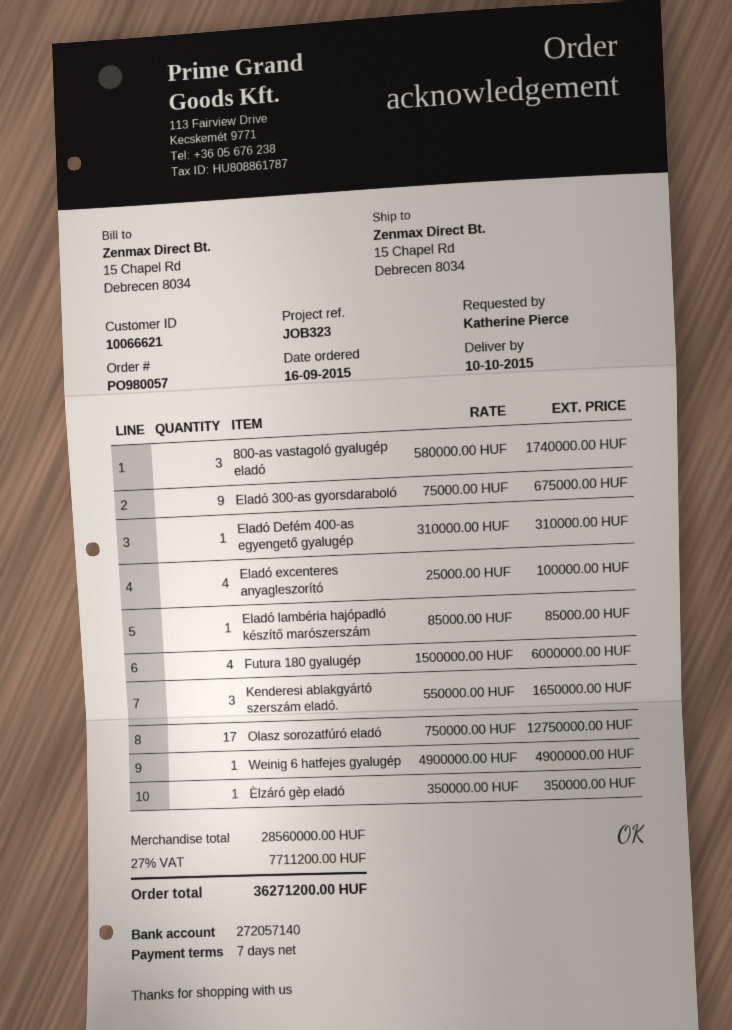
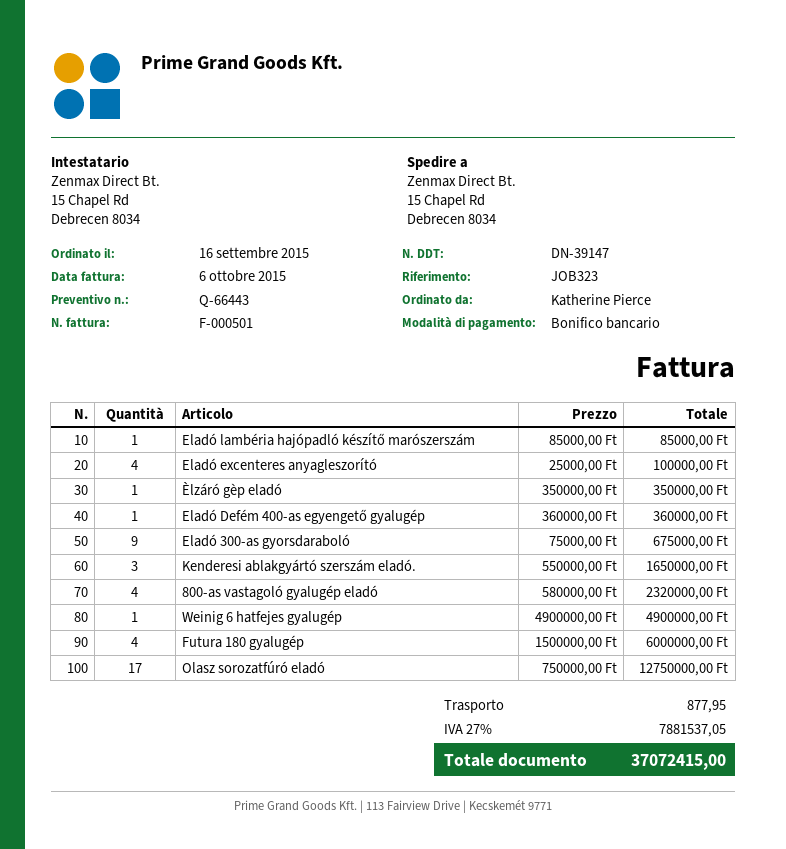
800-as vastagoló gyalugép eladó: 3 x 580000.00 = 1740000.00 -> 4 x 580000.00 = 2320000.00
Eladó Defém 400-as egyengető gyalugép: 1 x 310000.00 = 310000.00 -> 1 x 360000.00 = 360000.00
shipping: none -> 877.95
tax: 27% = 7711200.00 -> 27% = 7881537.05
total: 36271200.00 -> 37072415.00

